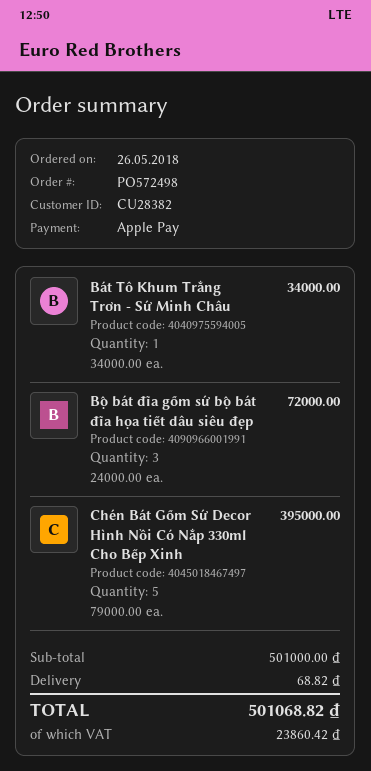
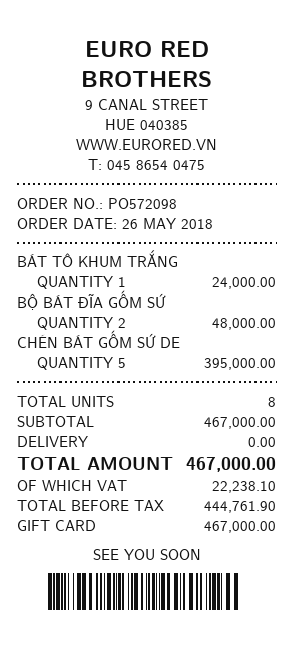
order number: PO572498 -> PO572098
payment method: Apple Pay -> gift card
Bát Tô Khum Trắng Trơn - Sứ Minh Châu: 1 for 34000.00 -> 1 for 24000.00
Bộ bát đĩa gốm sứ bộ bát đĩa họa tiết dâu siêu đẹp: 3 for 72000.00 -> 2 for 48000.00
subtotal: 501000.00 -> 467000.00
shipping: 68.82 -> 0.00
tax: 23860.42 -> 22238.10
total: 501068.82 -> 467000.00

